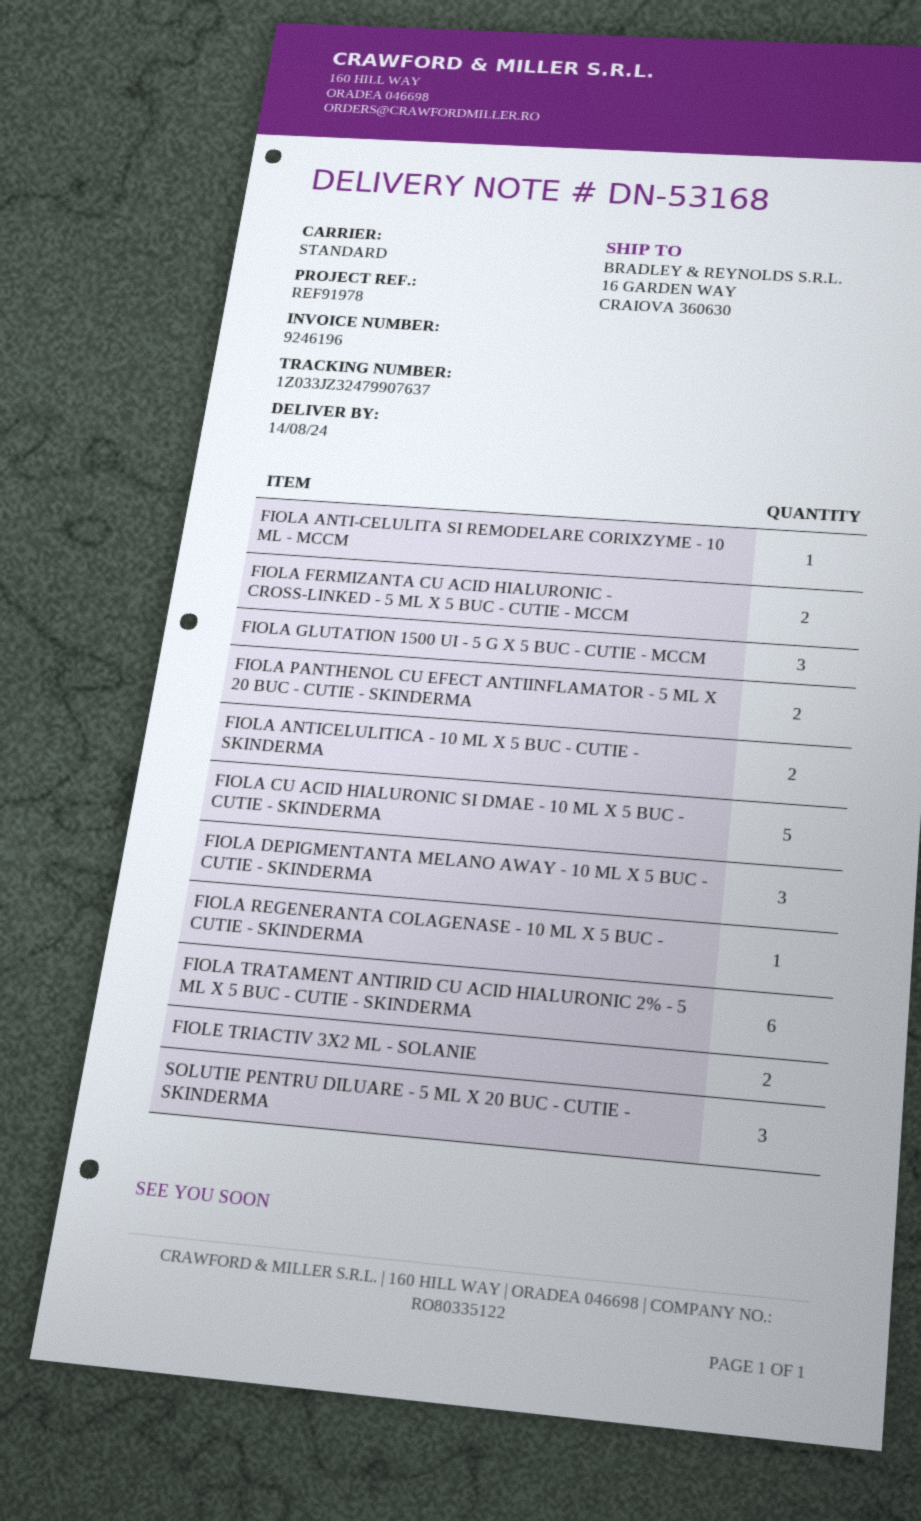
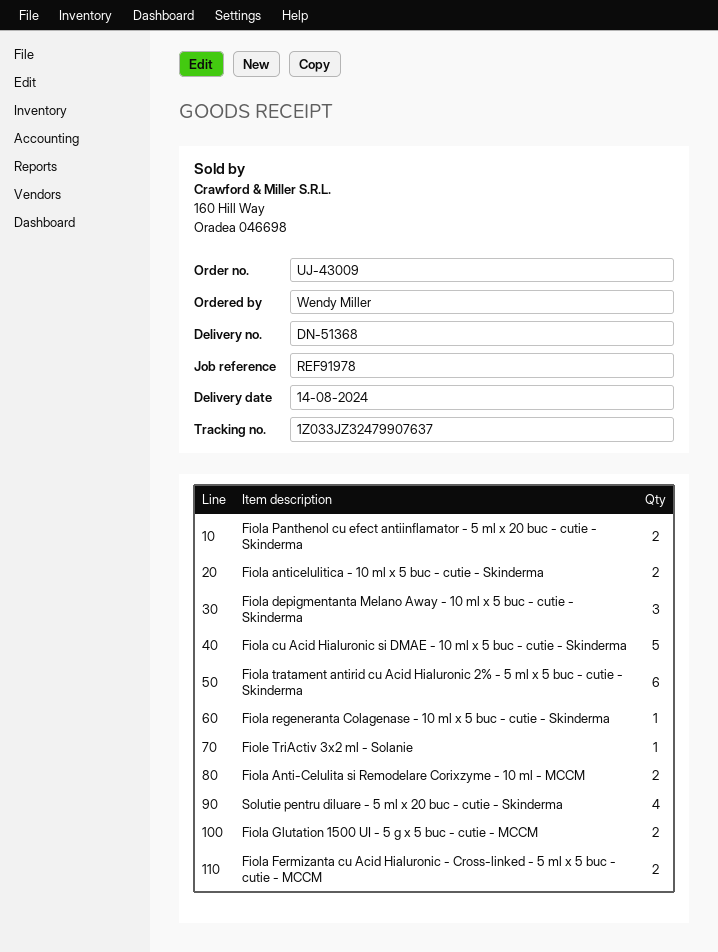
delivery note number: DN-53168 -> DN-51368
FIOLA ANTI-CELULITA SI REMODELARE CORIXZYME - 10 ML - MCCM: 1 -> 2
FIOLA GLUTATION 1500 UI - 5 G X 5 BUC - CUTIE - MCCM: 3 -> 2
FIOLE TRIACTIV 3X2 ML - SOLANIE: 2 -> 1
SOLUTIE PENTRU DILUARE - 5 ML X 20 BUC - CUTIE - SKINDERMA: 3 -> 4

